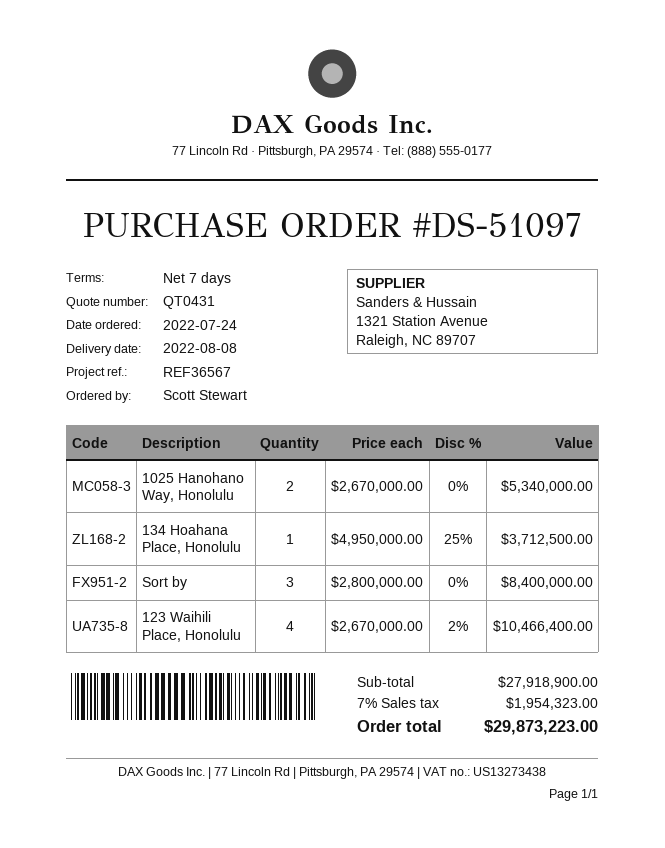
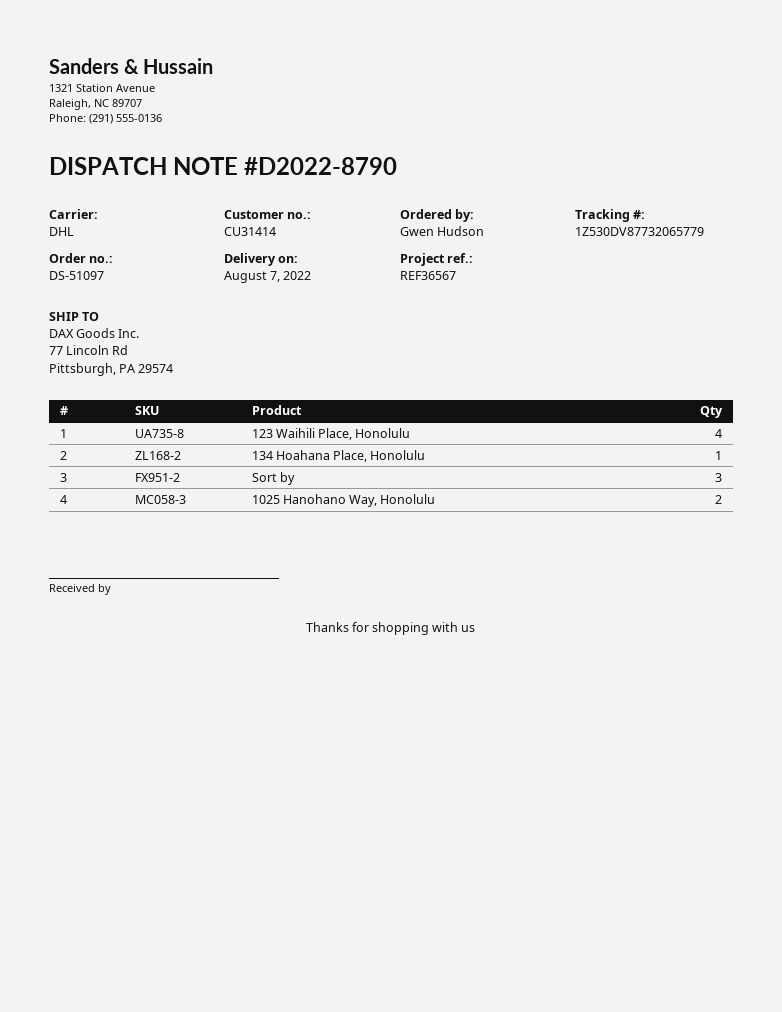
delivery date: 2022-08-08 -> 2022-08-07
ordered by: Scott Stewart -> Gwen Hudson

